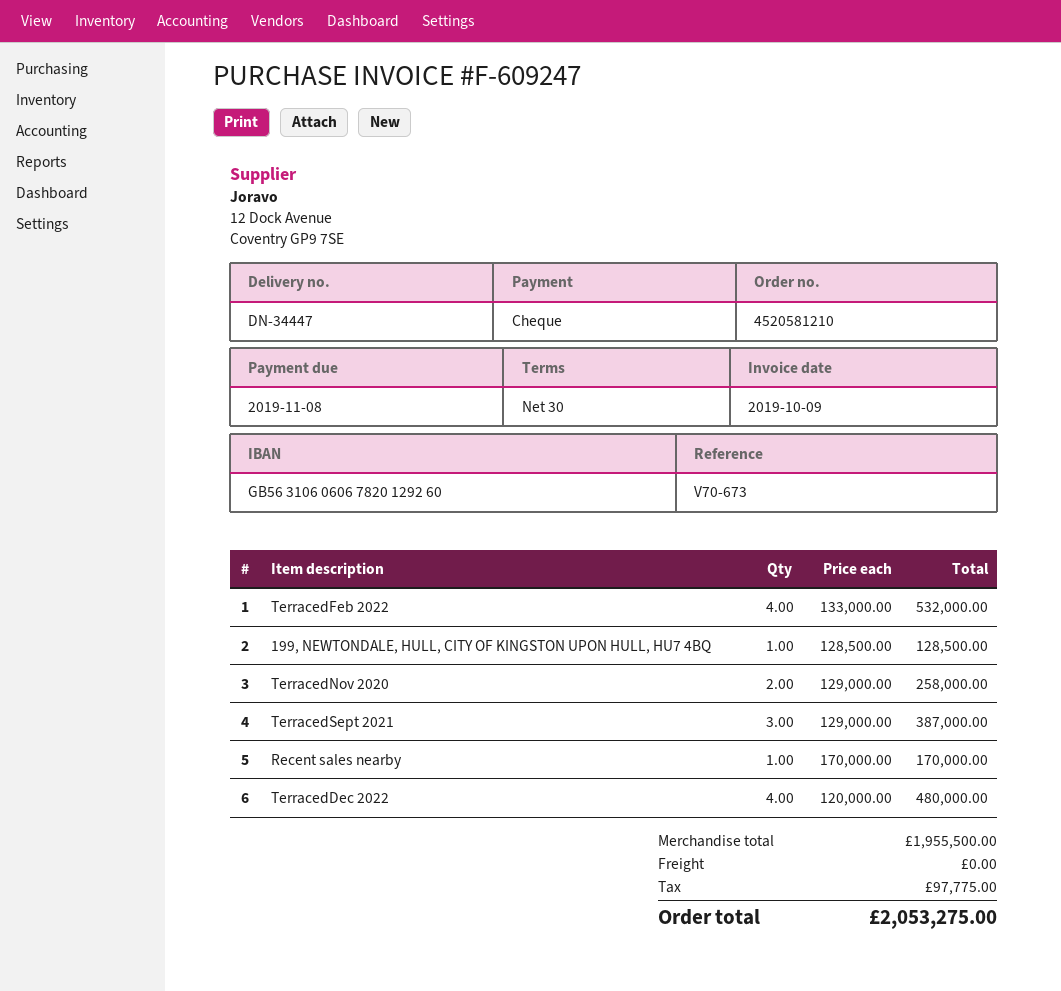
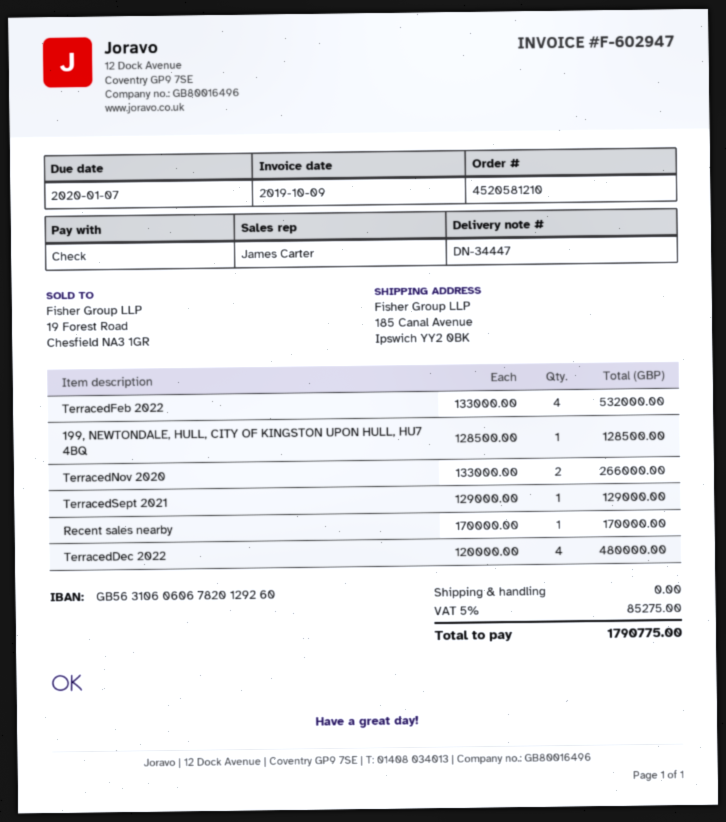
invoice number: F-609247 -> F-602947
due date: 2019-11-08 -> 2020-01-07
TerracedNov 2020: 2 x 129000.00 = 258000.00 -> 2 x 133000.00 = 266000.00
TerracedSept 2021: 3 x 129000.00 = 387000.00 -> 1 x 129000.00 = 129000.00
tax: 97775.00 -> 85275.00
total: 2053275.00 -> 1790775.00

